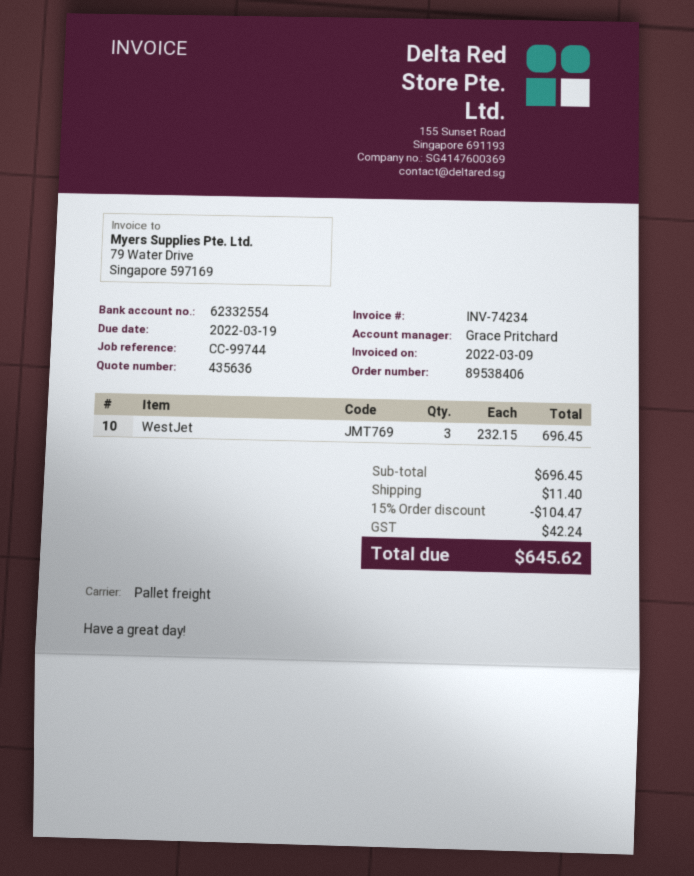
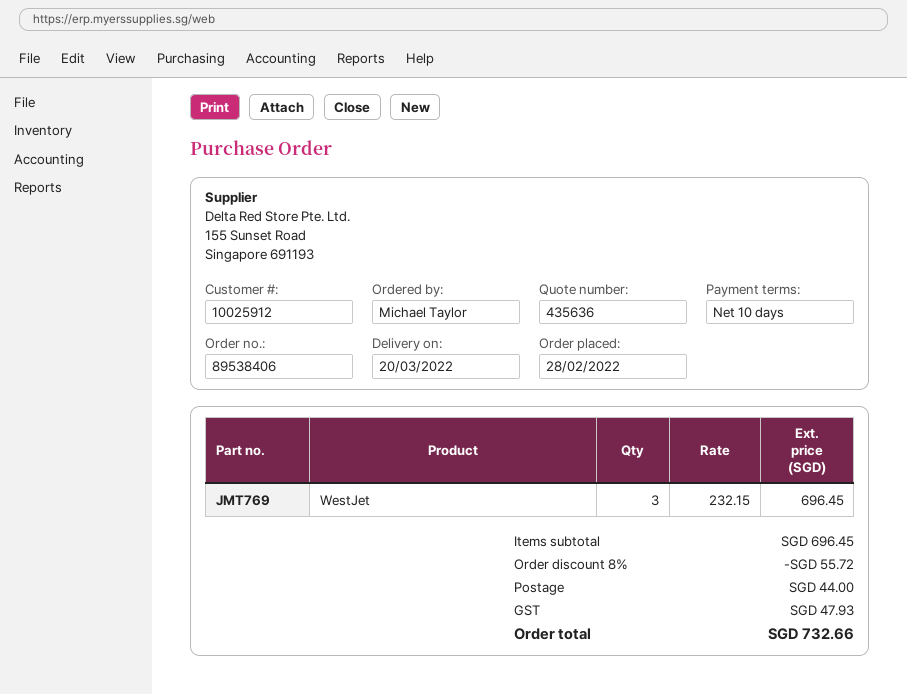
discount: 15% = 104.47 -> 8% = 55.72
shipping: 11.40 -> 44.00
tax: 42.24 -> 47.93
total: 645.62 -> 732.66

